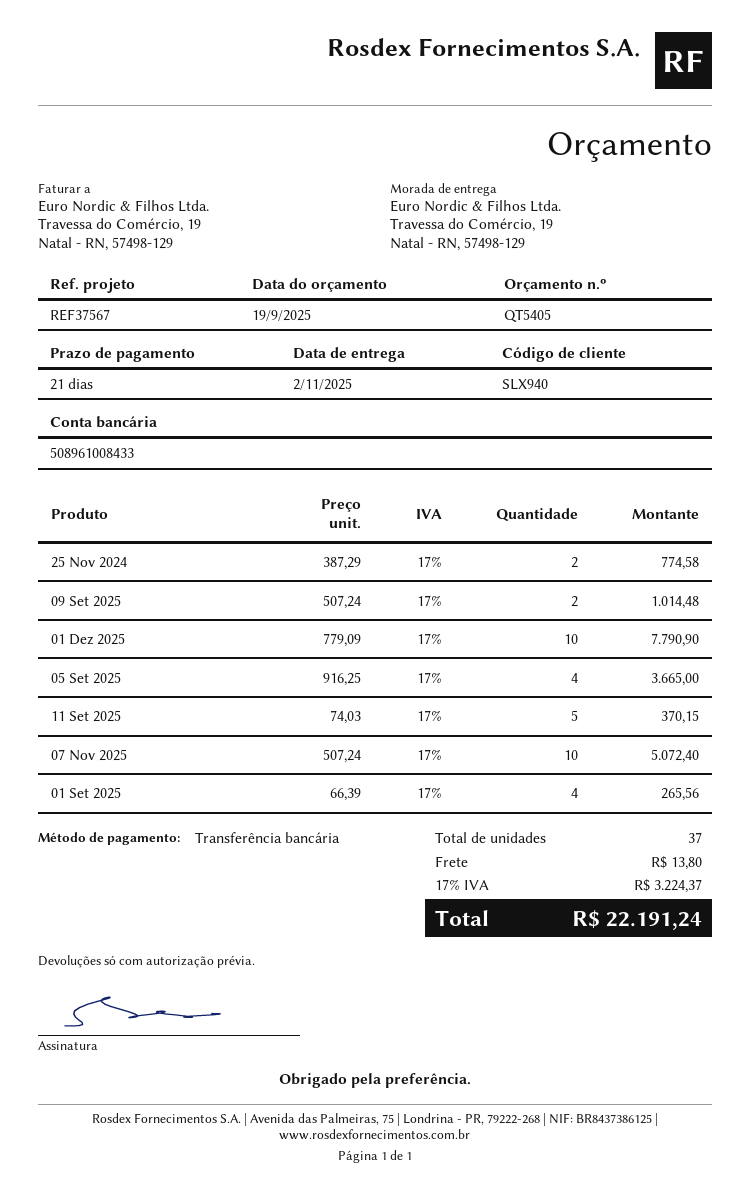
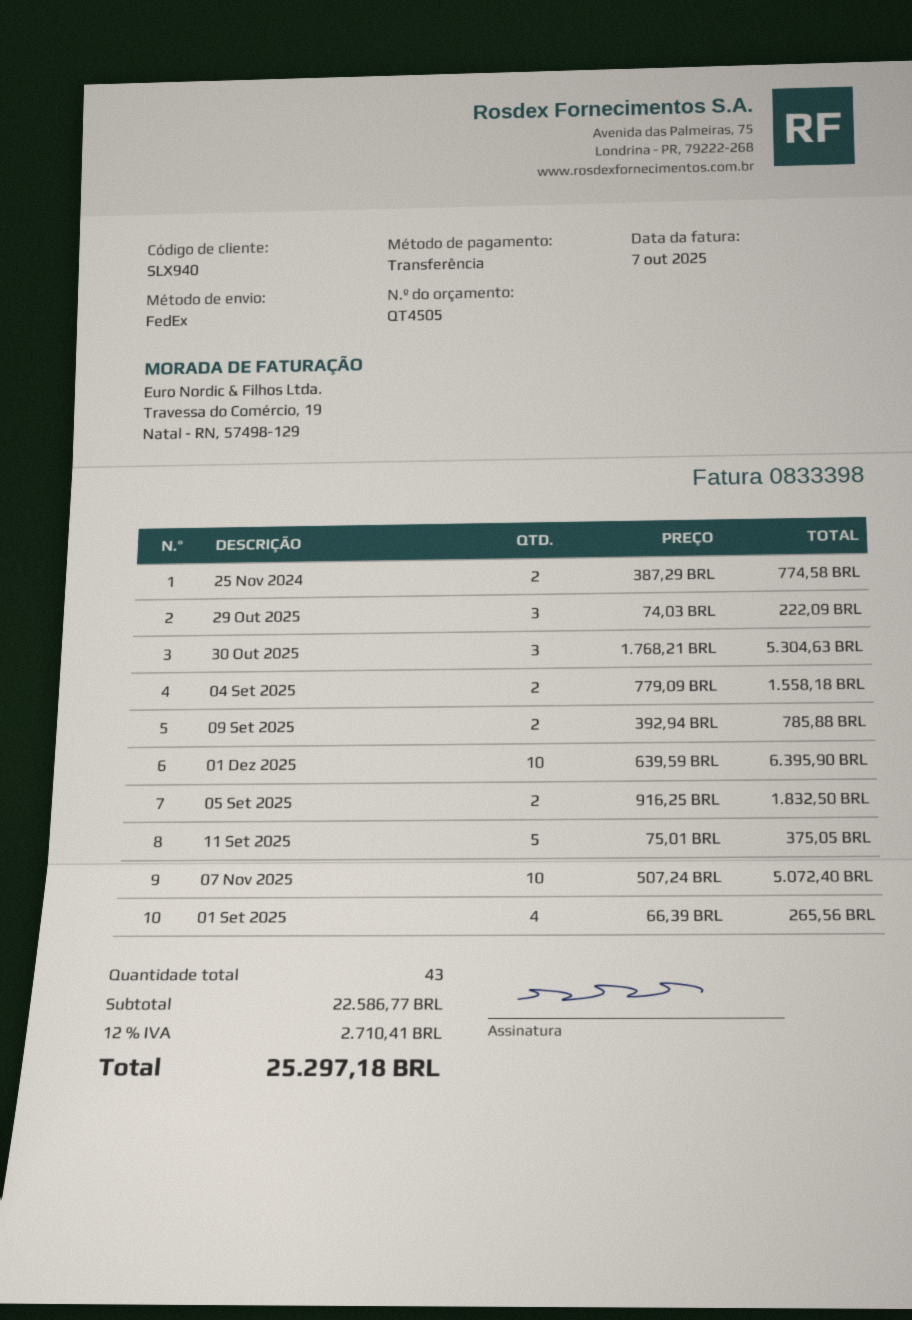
quote number: QT5405 -> QT4505
09 Set 2025: 2 x 507.24 = 1014.48 -> 2 x 392.94 = 785.88
01 Dez 2025: 10 x 779.09 = 7790.90 -> 10 x 639.59 = 6395.90
05 Set 2025: 4 x 916.25 = 3665.00 -> 2 x 916.25 = 1832.50
11 Set 2025: 5 x 74.03 = 370.15 -> 5 x 75.01 = 375.05
29 Out 2025: none -> 3 x 74.03 = 222.09
30 Out 2025: none -> 3 x 1768.21 = 5304.63
04 Set 2025: none -> 2 x 779.09 = 1558.18
total quantity: 37 -> 43
shipping: 13.80 -> none
tax: 17% = 3224.37 -> 12% = 2710.41
total: 22191.24 -> 25297.18

